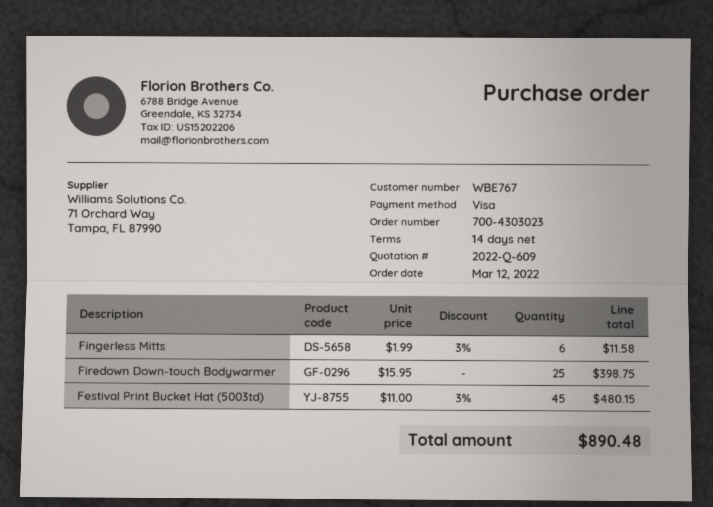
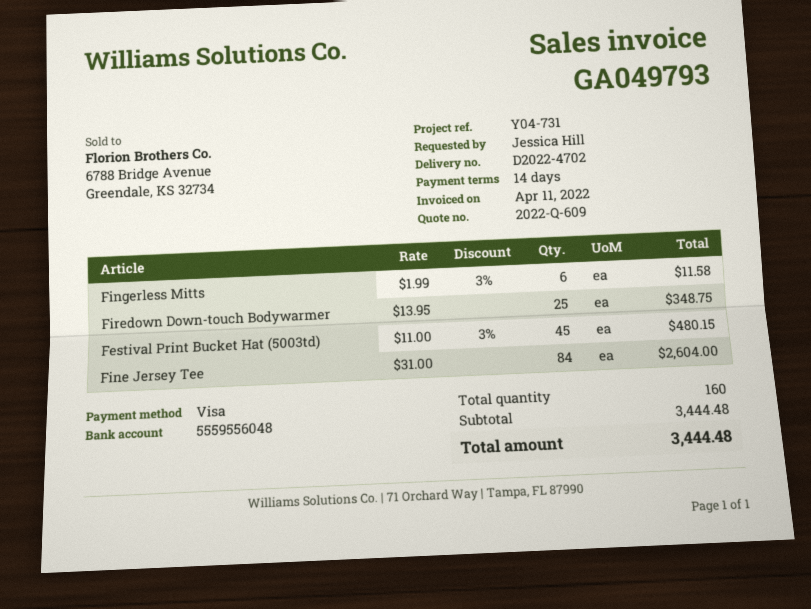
Firedown Down-touch Bodywarmer: 25 x 15.95 = 398.75 -> 25 x 13.95 = 348.75
Fine Jersey Tee: none -> 84 x 31.00 = 2604.00
total: 890.48 -> 3444.48

